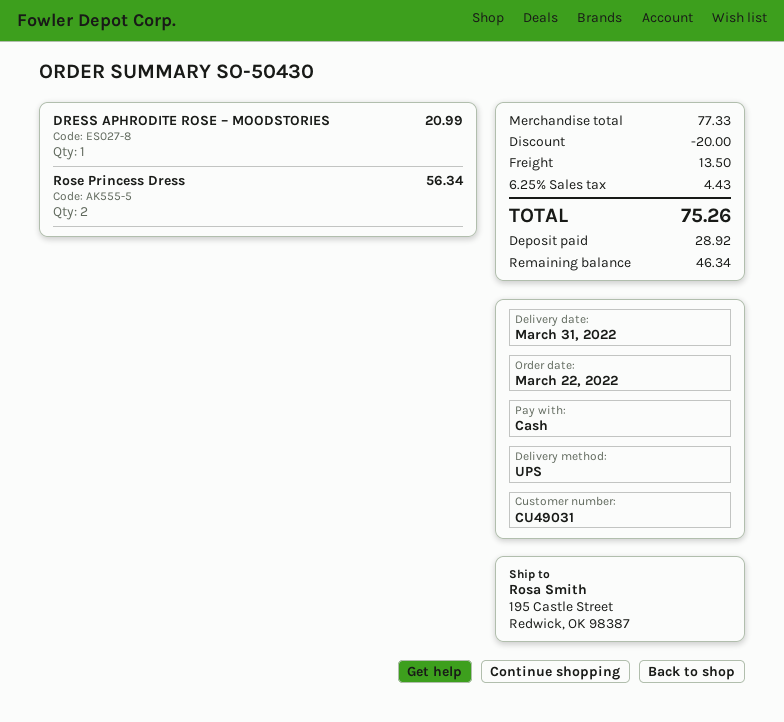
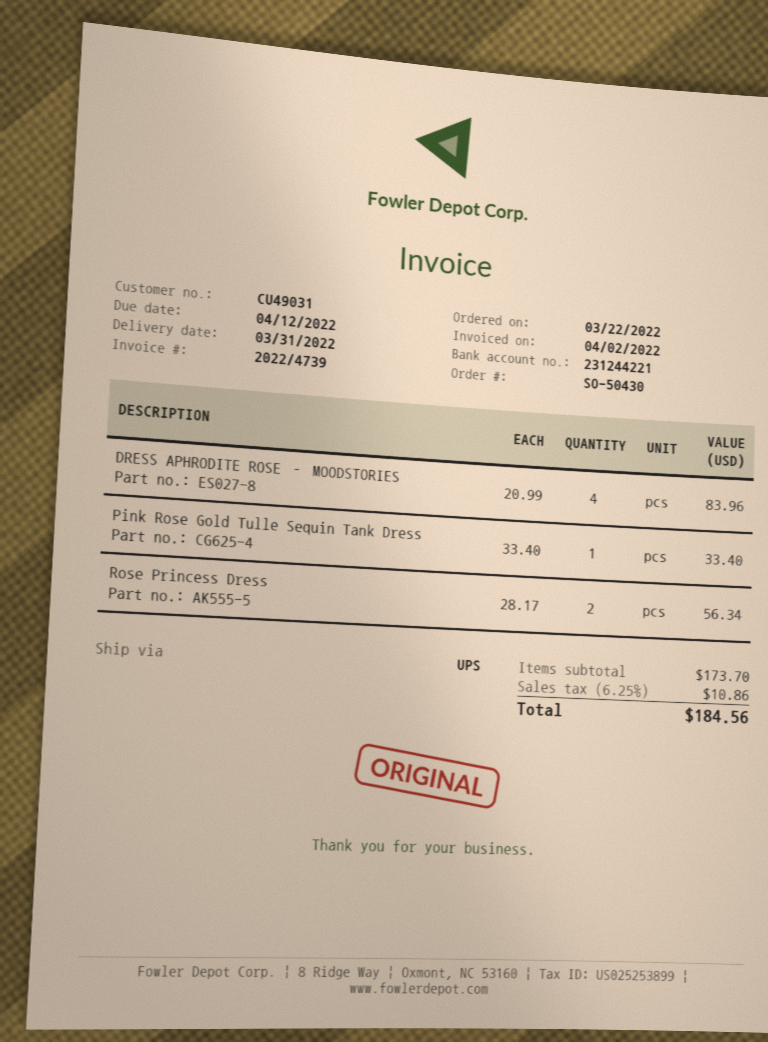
DRESS APHRODITE ROSE – MOODSTORIES: 1 for 20.99 -> 4 for 83.96
Pink Rose Gold Tulle Sequin Tank Dress: none -> 1 for 33.40
subtotal: 77.33 -> 173.70
discount: 20.00 -> none
shipping: 13.50 -> none
tax: 6.25% = 4.43 -> 6.25% = 10.86
total: 75.26 -> 184.56

